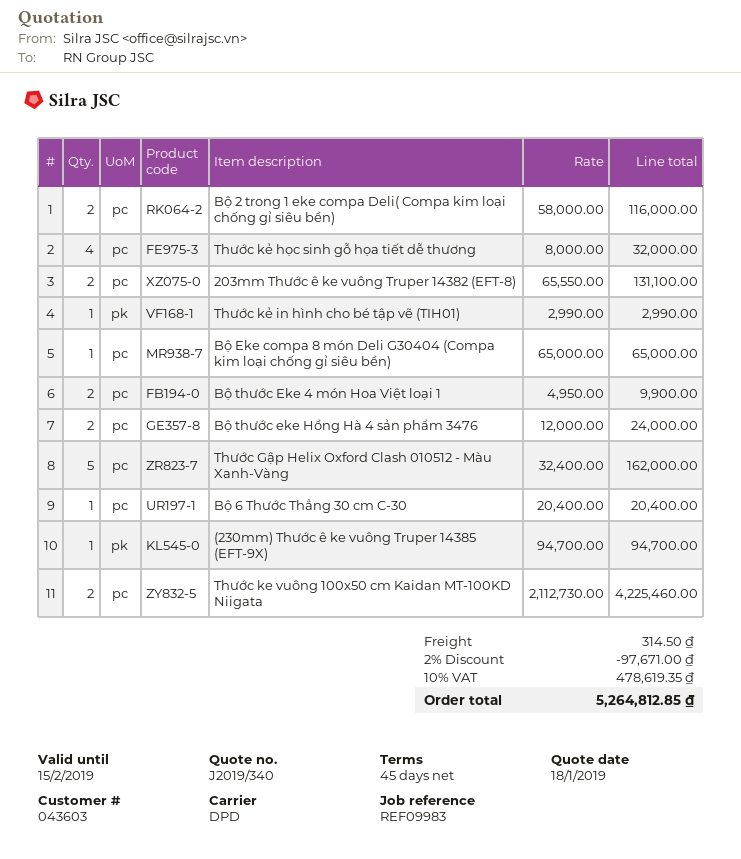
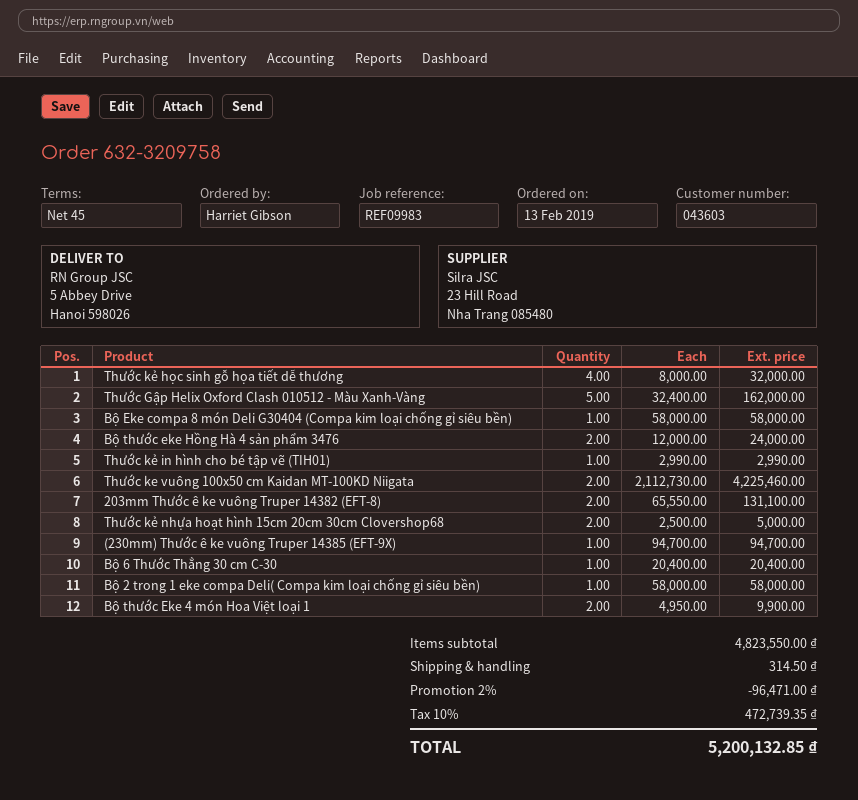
Bộ 2 trong 1 eke compa Deli( Compa kim loại chống gỉ siêu bền): 2 x 58000.00 = 116000.00 -> 1 x 58000.00 = 58000.00
Bộ Eke compa 8 món Deli G30404 (Compa kim loại chống gỉ siêu bền): 1 x 65000.00 = 65000.00 -> 1 x 58000.00 = 58000.00
Thước kẻ nhựa hoạt hình 15cm 20cm 30cm Clovershop68: none -> 2 x 2500.00 = 5000.00
discount: 2% = 97671.00 -> 2% = 96471.00
tax: 10% = 478619.35 -> 10% = 472739.35
total: 5264812.85 -> 5200132.85

